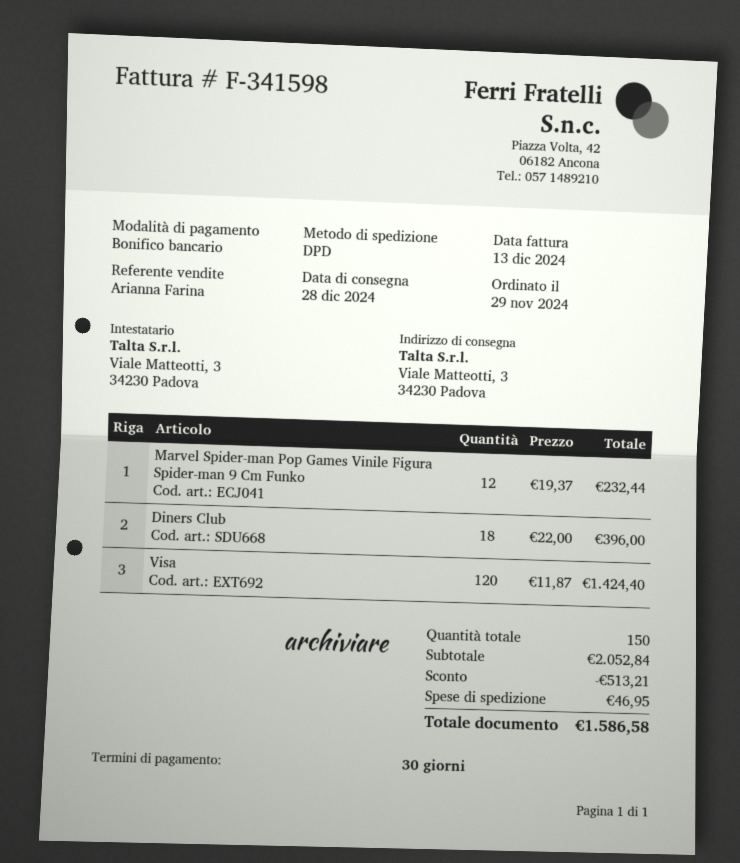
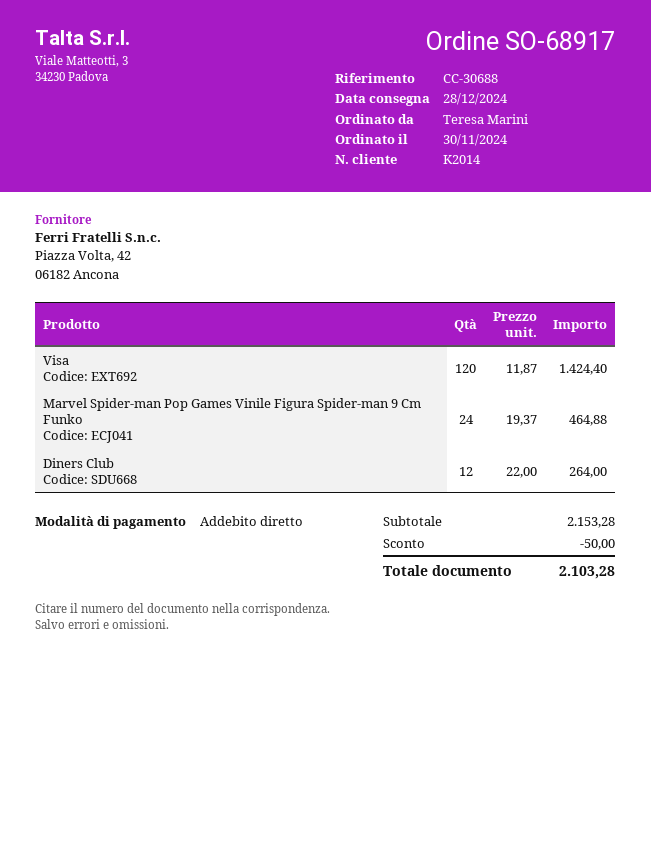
order date: 2024-11-29 -> 2024-11-30
payment method: bank transfer -> direct debit
Marvel Spider-man Pop Games Vinile Figura Spider-man 9 Cm Funko: 12 x 19.37 = 232.44 -> 24 x 19.37 = 464.88
Diners Club: 18 x 22.00 = 396.00 -> 12 x 22.00 = 264.00
subtotal: 2052.84 -> 2153.28
discount: 513.21 -> 50.00
shipping: 46.95 -> none
total: 1586.58 -> 2103.28

